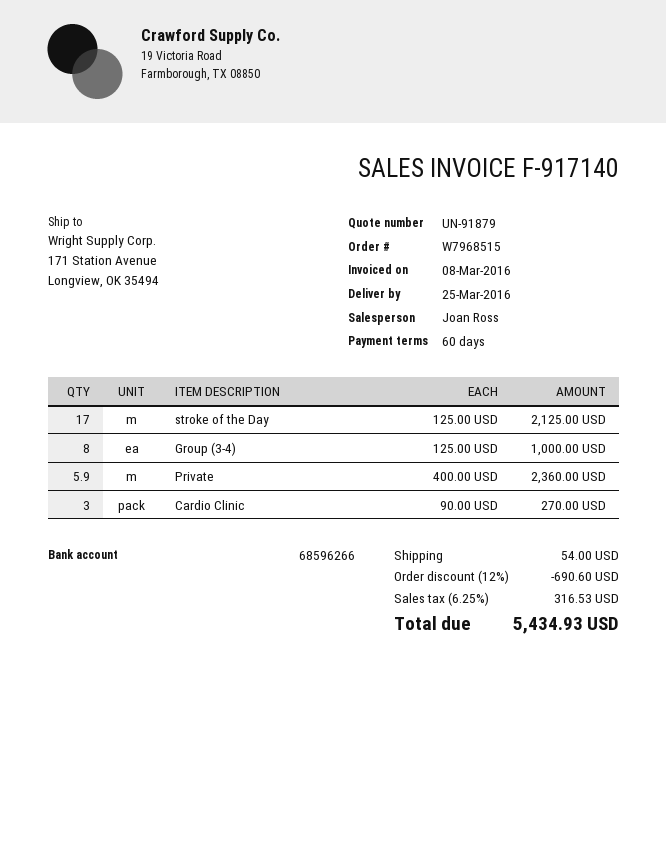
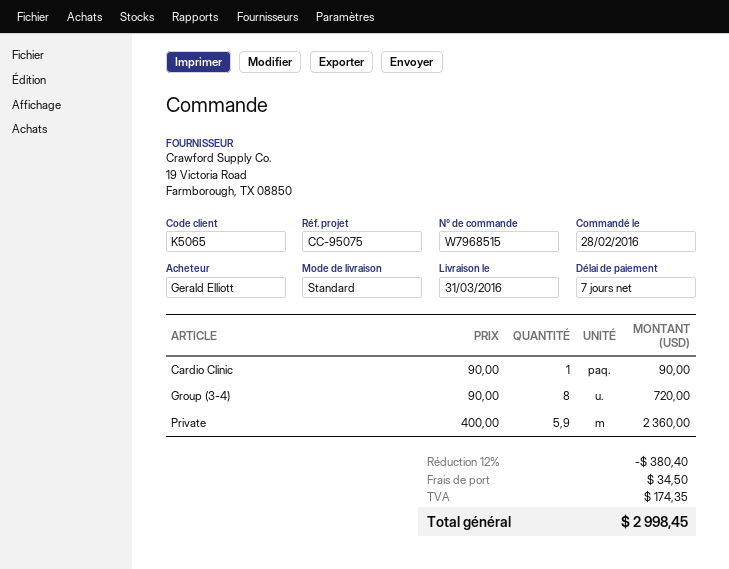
delivery date: 2016-03-25 -> 2016-03-31
payment terms: 60 days -> 7 days
stroke of the Day: 17 x 125.00 = 2125.00 -> none
Group (3-4): 8 x 125.00 = 1000.00 -> 8 x 90.00 = 720.00
Cardio Clinic: 3 x 90.00 = 270.00 -> 1 x 90.00 = 90.00
discount: 12% = 690.60 -> 12% = 380.40
shipping: 54.00 -> 34.50
tax: 316.53 -> 174.35
total: 5434.93 -> 2998.45

